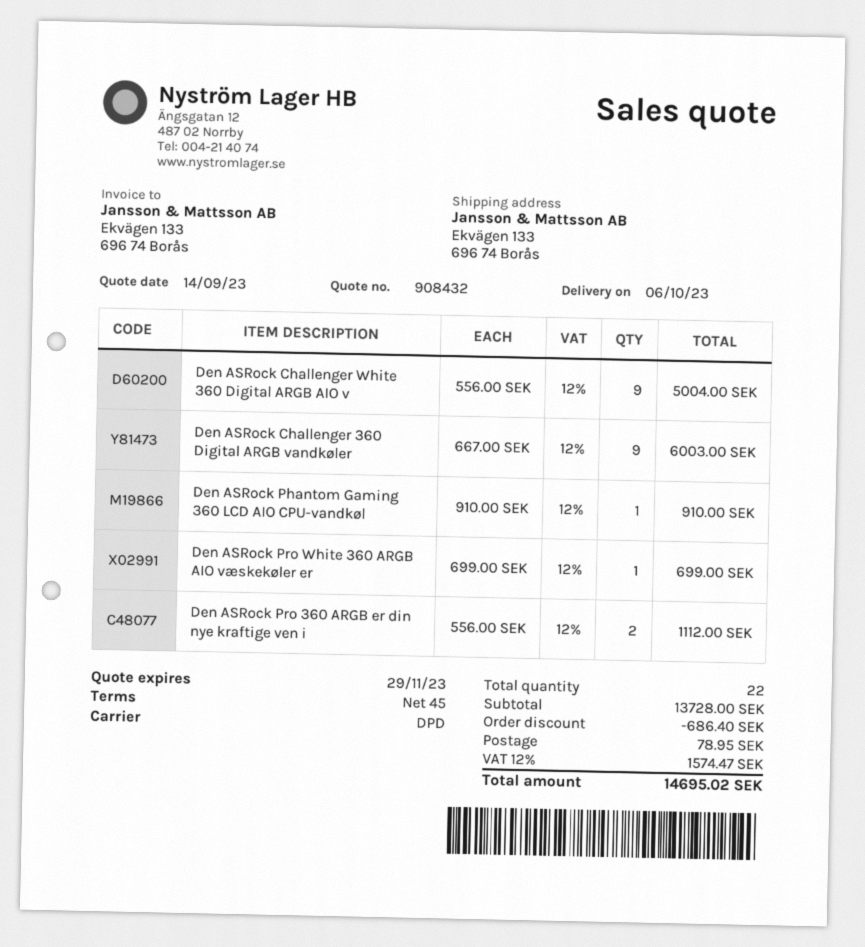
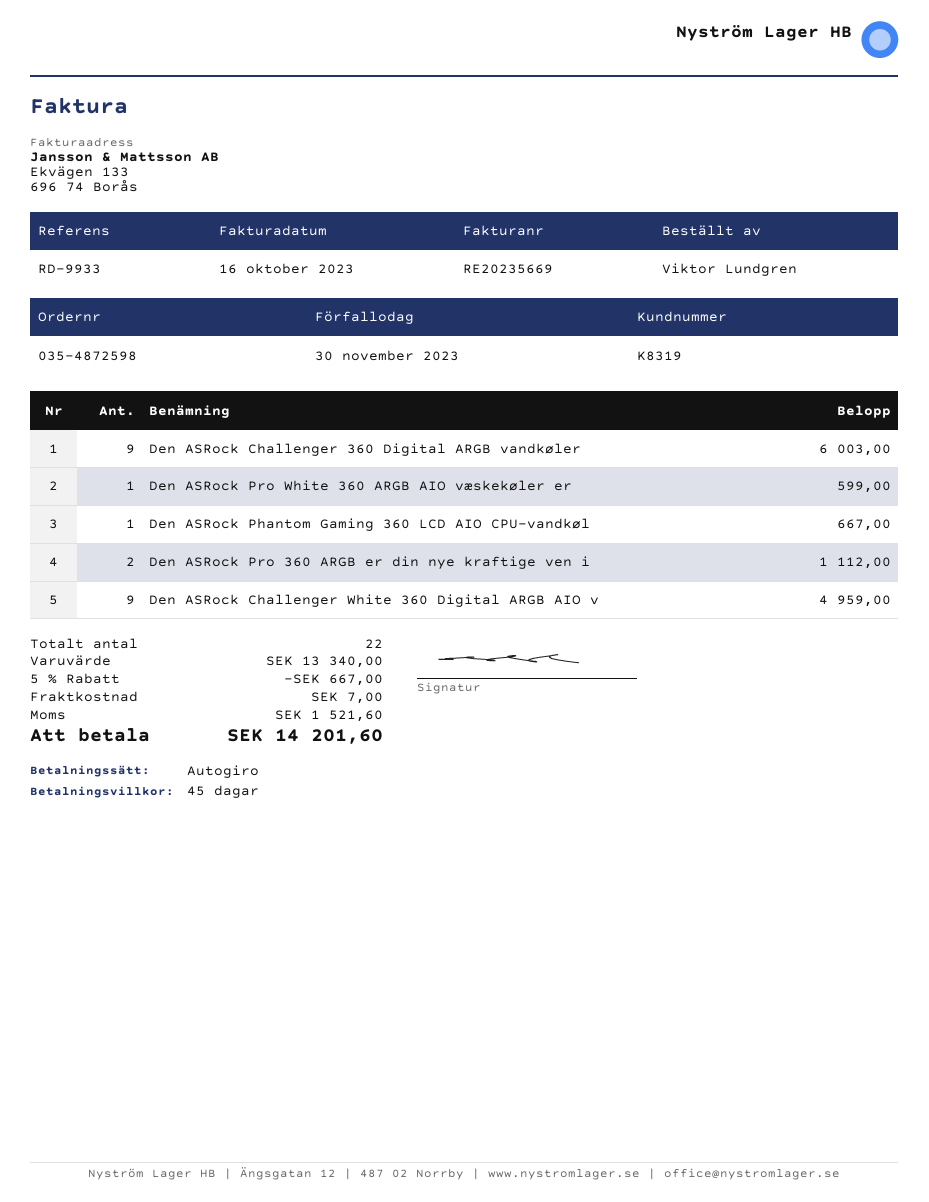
Den ASRock Challenger White 360 Digital ARGB AIO v: 9 for 5004.00 -> 9 for 4959.00
Den ASRock Phantom Gaming 360 LCD AIO CPU-vandkøl: 1 for 910.00 -> 1 for 667.00
Den ASRock Pro White 360 ARGB AIO væskekøler er: 1 for 699.00 -> 1 for 599.00
subtotal: 13728.00 -> 13340.00
discount: 686.40 -> 667.00
shipping: 78.95 -> 7.00
tax: 1574.47 -> 1521.60
total: 14695.02 -> 14201.60

